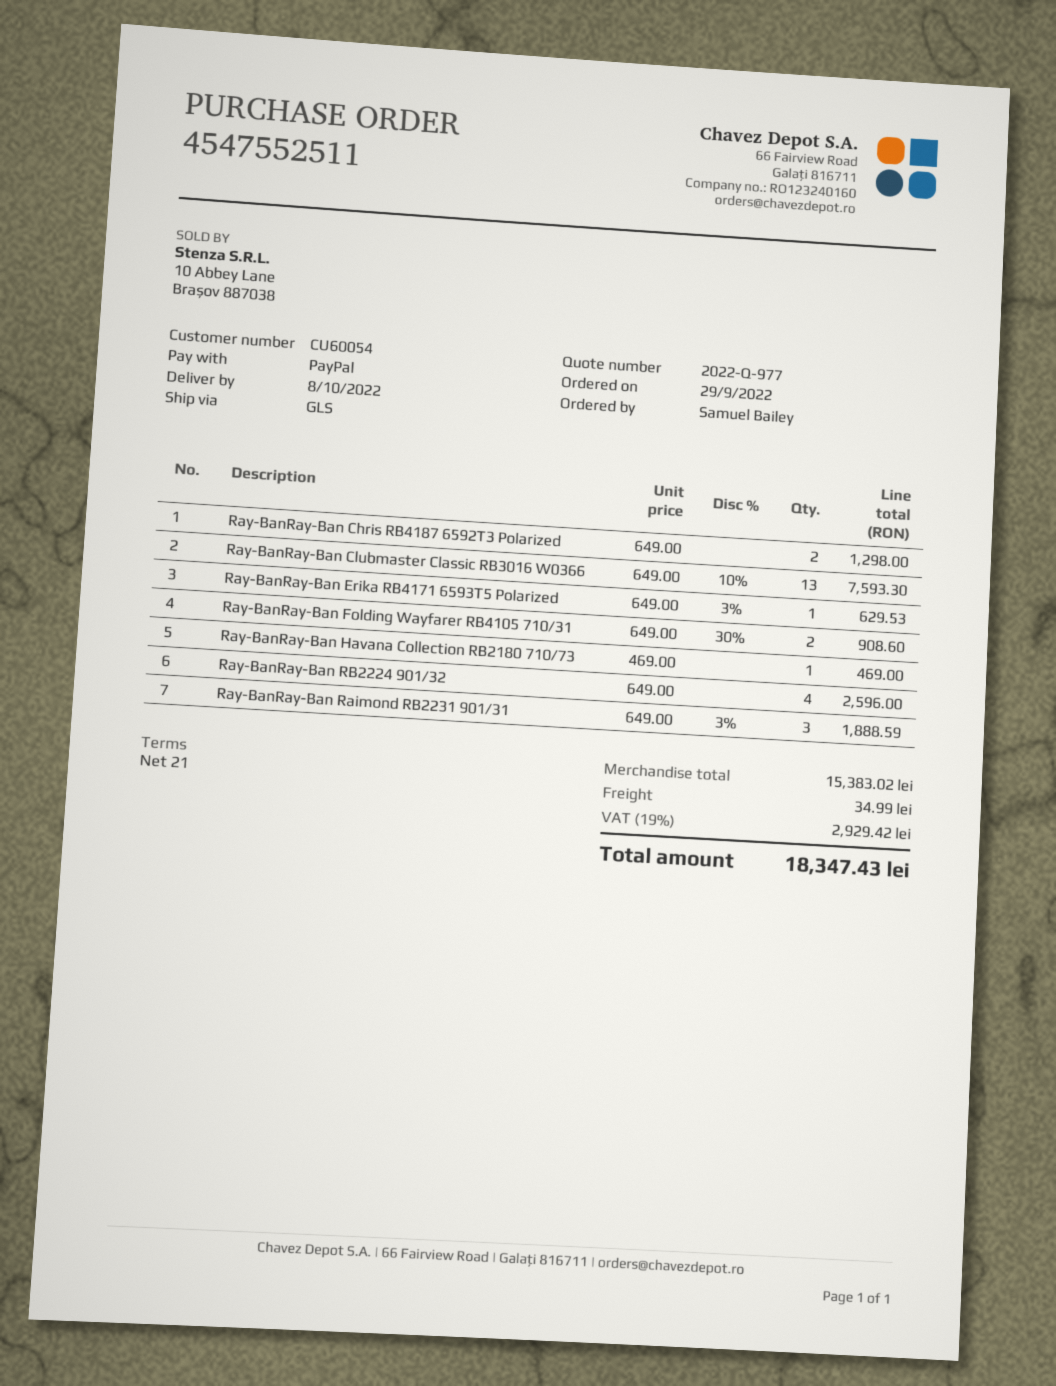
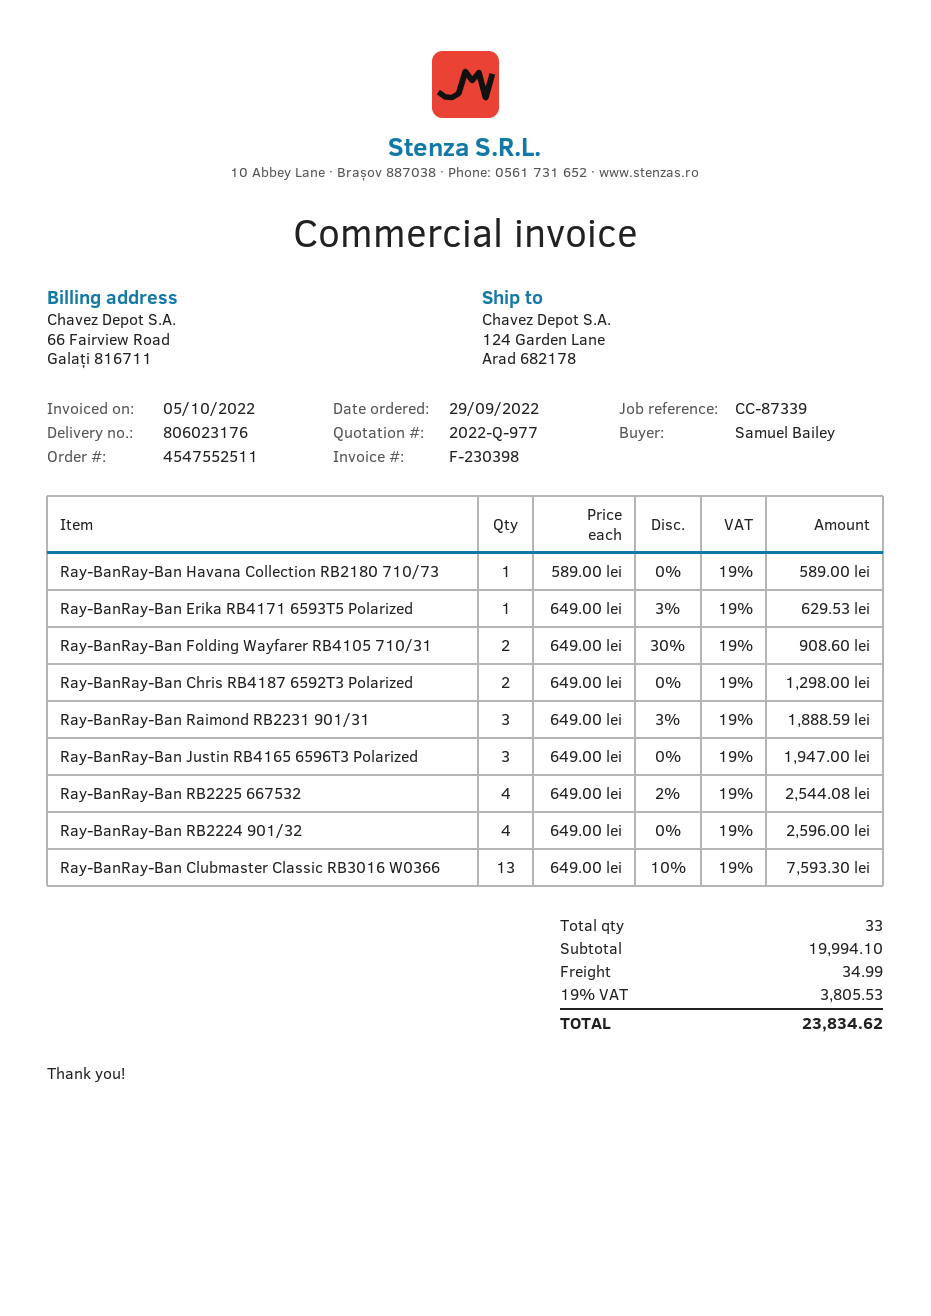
Ray-BanRay-Ban Havana Collection RB2180 710/73: 1 x 469.00 = 469.00 -> 1 x 589.00 = 589.00
Ray-BanRay-Ban Justin RB4165 6596T3 Polarized: none -> 3 x 649.00 = 1947.00
Ray-BanRay-Ban RB2225 667532: none -> 4 x 649.00 - 2% = 2544.08
subtotal: 15383.02 -> 19994.10
tax: 19% = 2929.42 -> 19% = 3805.53
total: 18347.43 -> 23834.62

